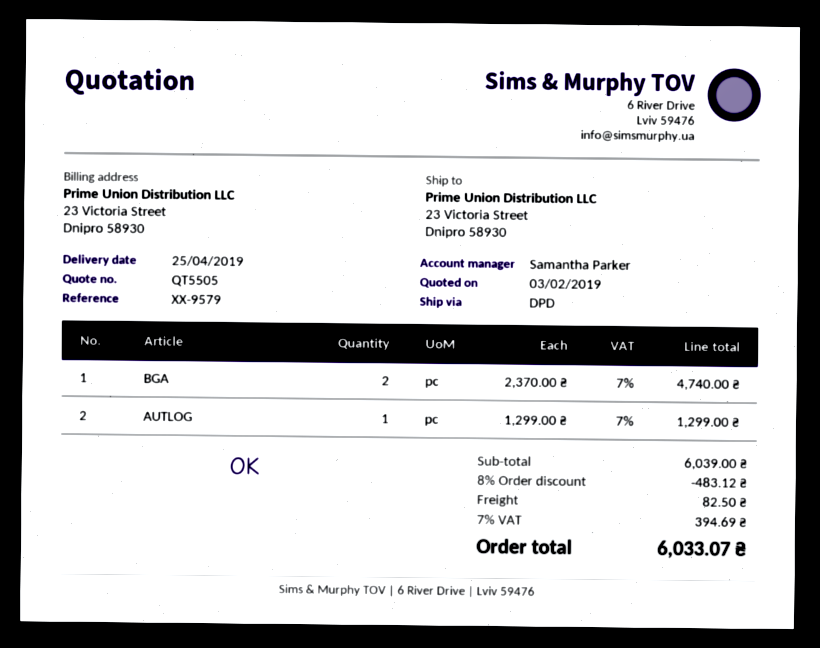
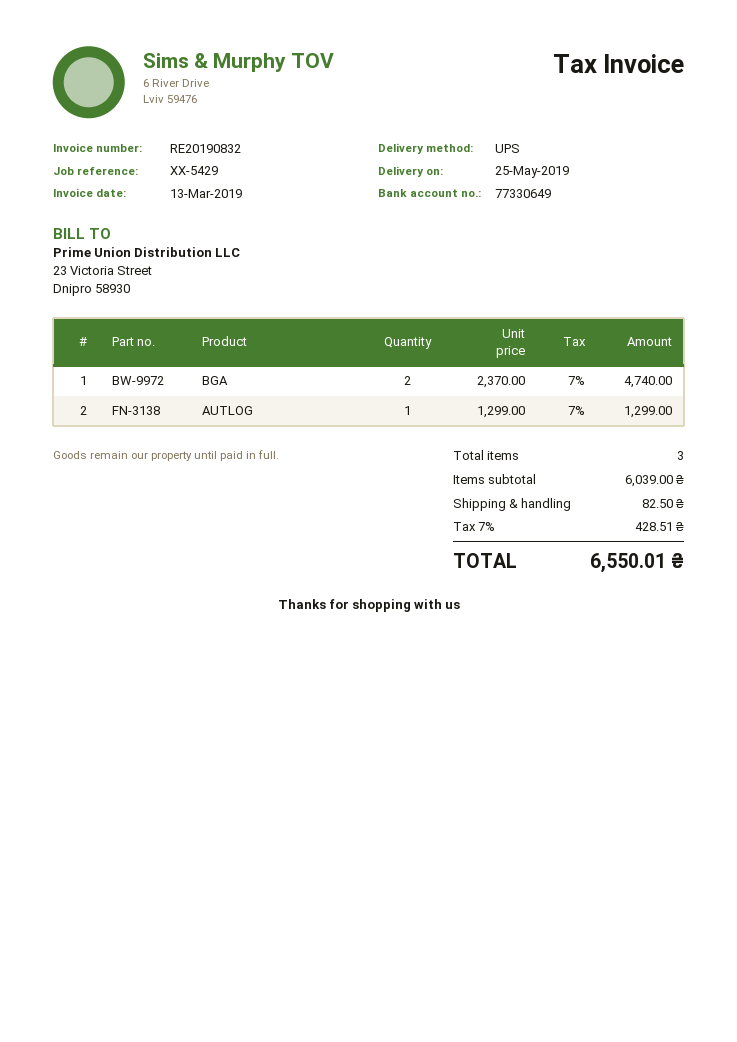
delivery date: 2019-04-25 -> 2019-05-25
reference: XX-9579 -> XX-5429
shipping method: DPD -> UPS
discount: 8% = 483.12 -> none
tax: 7% = 394.69 -> 7% = 428.51
total: 6033.07 -> 6550.01

